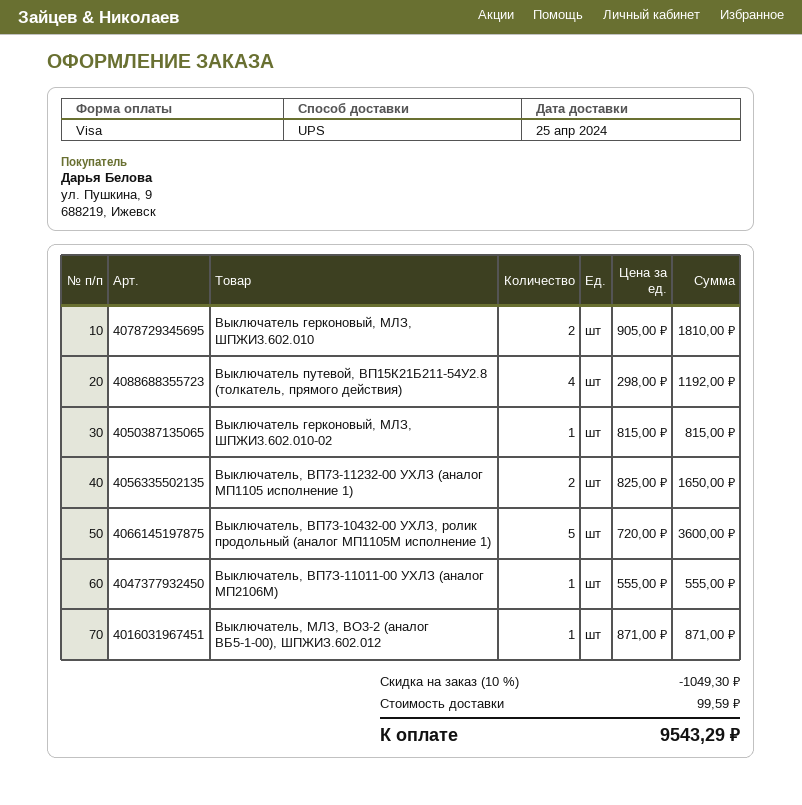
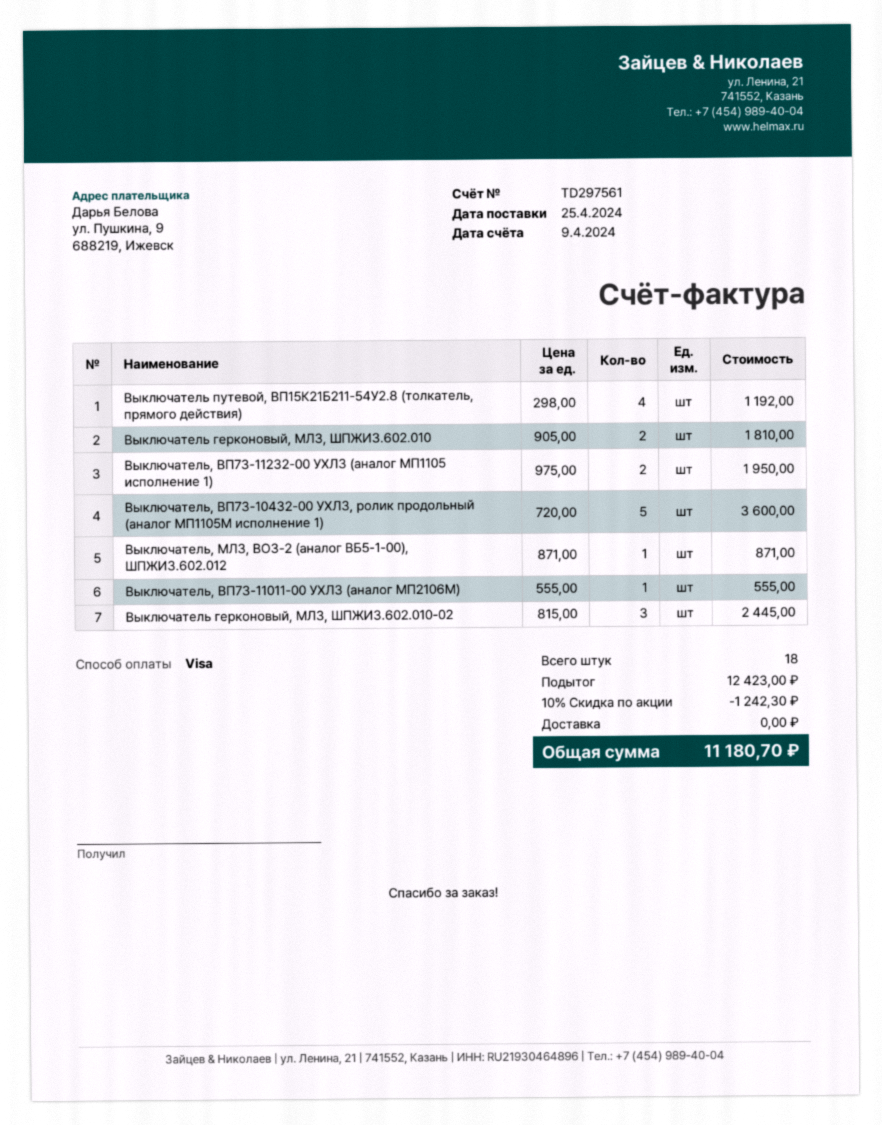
Выключатель герконовый, МЛЗ, ШПЖИ3.602.010-02: 1 x 815.00 = 815.00 -> 3 x 815.00 = 2445.00
Выключатель, ВП73-11232-00 УХЛЗ (аналог МП1105 исполнение 1): 2 x 825.00 = 1650.00 -> 2 x 975.00 = 1950.00
discount: 10% = 1049.30 -> 10% = 1242.30
shipping: 99.59 -> 0.00
total: 9543.29 -> 11180.70

